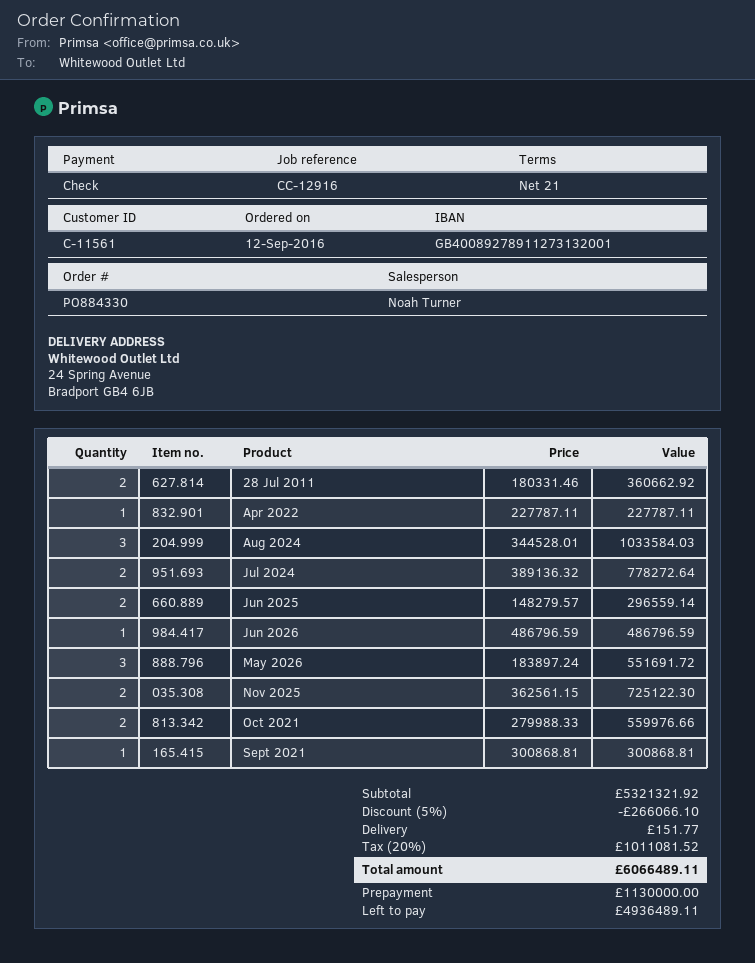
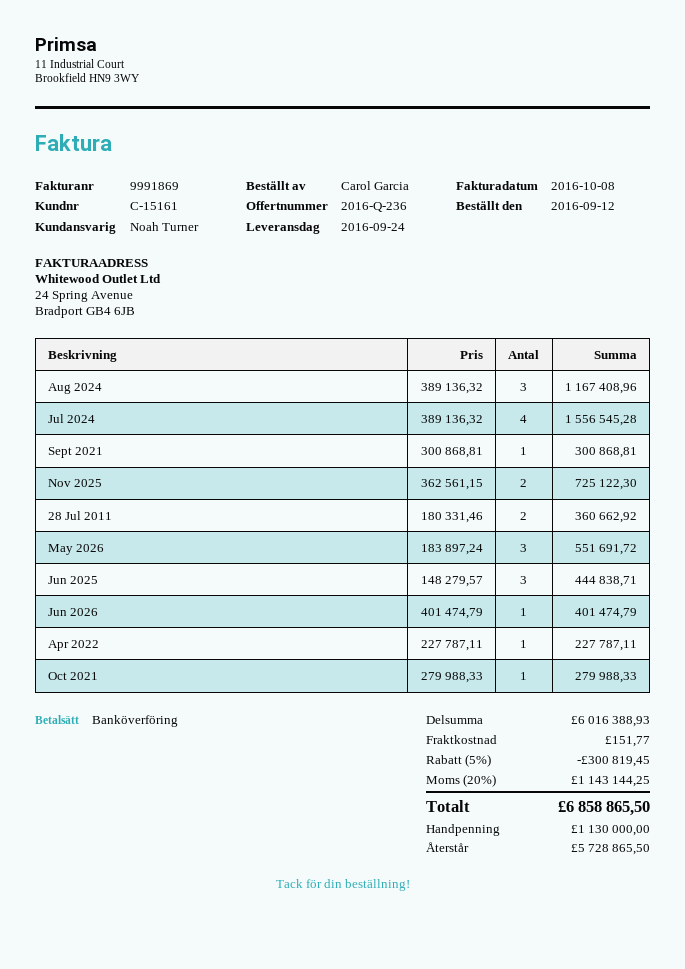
customer number: C-11561 -> C-15161
payment method: cheque -> bank transfer
Aug 2024: 3 x 344528.01 = 1033584.03 -> 3 x 389136.32 = 1167408.96
Jul 2024: 2 x 389136.32 = 778272.64 -> 4 x 389136.32 = 1556545.28
Jun 2025: 2 x 148279.57 = 296559.14 -> 3 x 148279.57 = 444838.71
Jun 2026: 1 x 486796.59 = 486796.59 -> 1 x 401474.79 = 401474.79
Oct 2021: 2 x 279988.33 = 559976.66 -> 1 x 279988.33 = 279988.33
subtotal: 5321321.92 -> 6016388.93
discount: 5% = 266066.10 -> 5% = 300819.45
tax: 20% = 1011081.52 -> 20% = 1143144.25
total: 6066489.11 -> 6858865.50
balance: 4936489.11 -> 5728865.50

